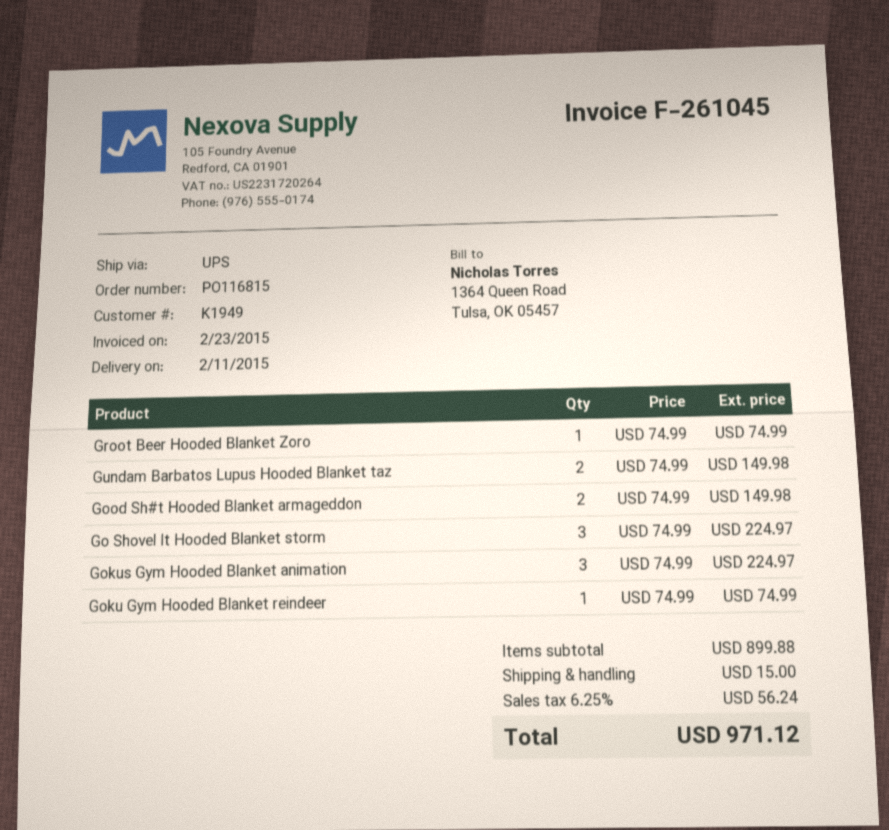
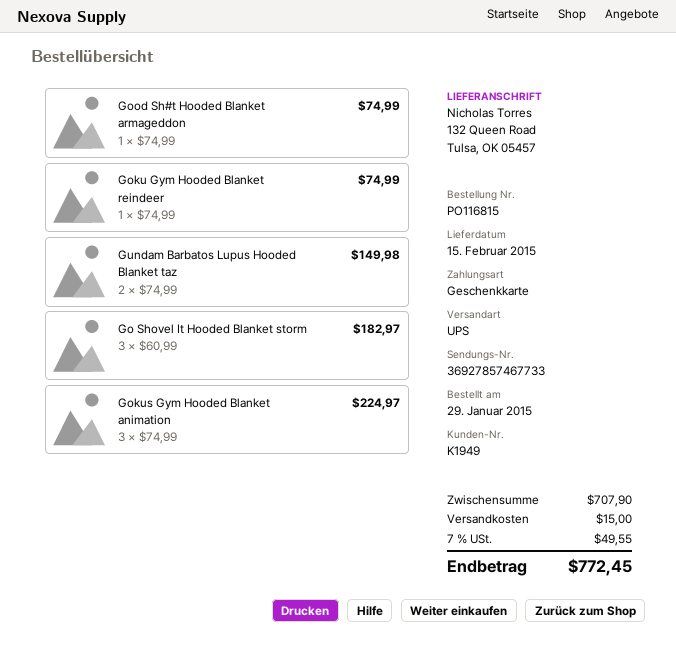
delivery date: 2015-02-11 -> 2015-02-15
Groot Beer Hooded Blanket Zoro: 1 x 74.99 = 74.99 -> none
Good Sh#t Hooded Blanket armageddon: 2 x 74.99 = 149.98 -> 1 x 74.99 = 74.99
Go Shovel It Hooded Blanket storm: 3 x 74.99 = 224.97 -> 3 x 60.99 = 182.97
subtotal: 899.88 -> 707.90
tax: 6.25% = 56.24 -> 7% = 49.55
total: 971.12 -> 772.45

